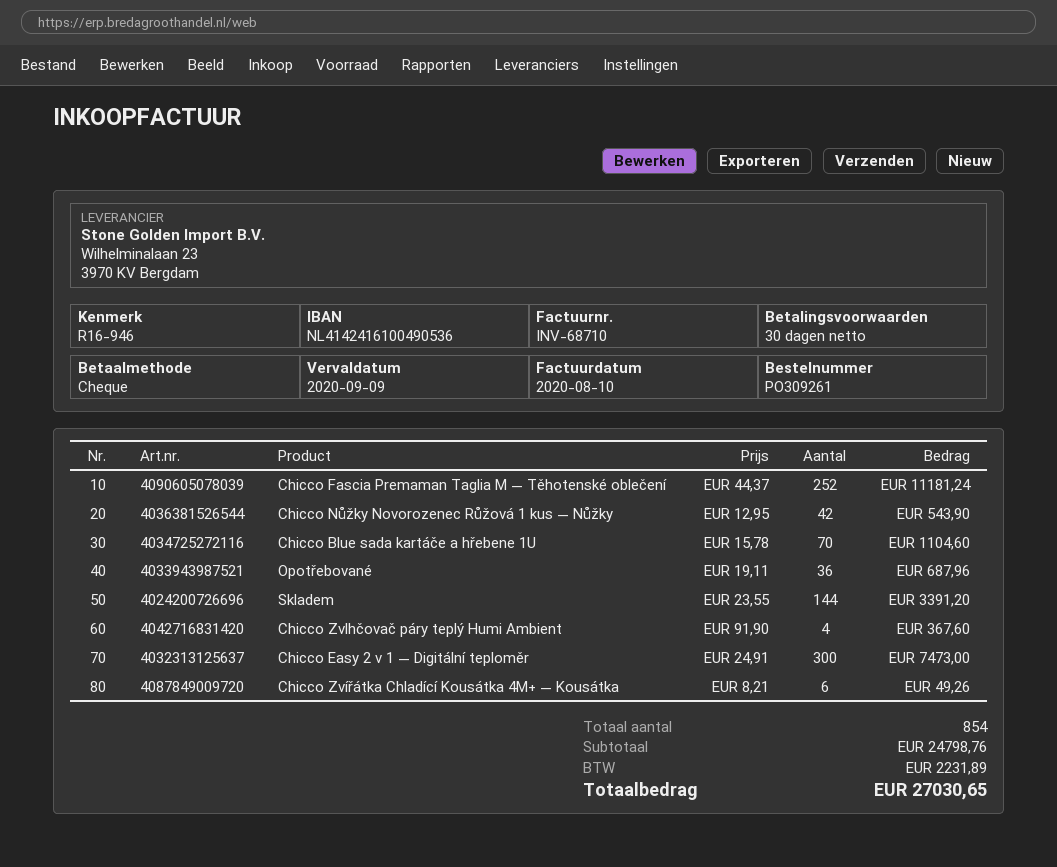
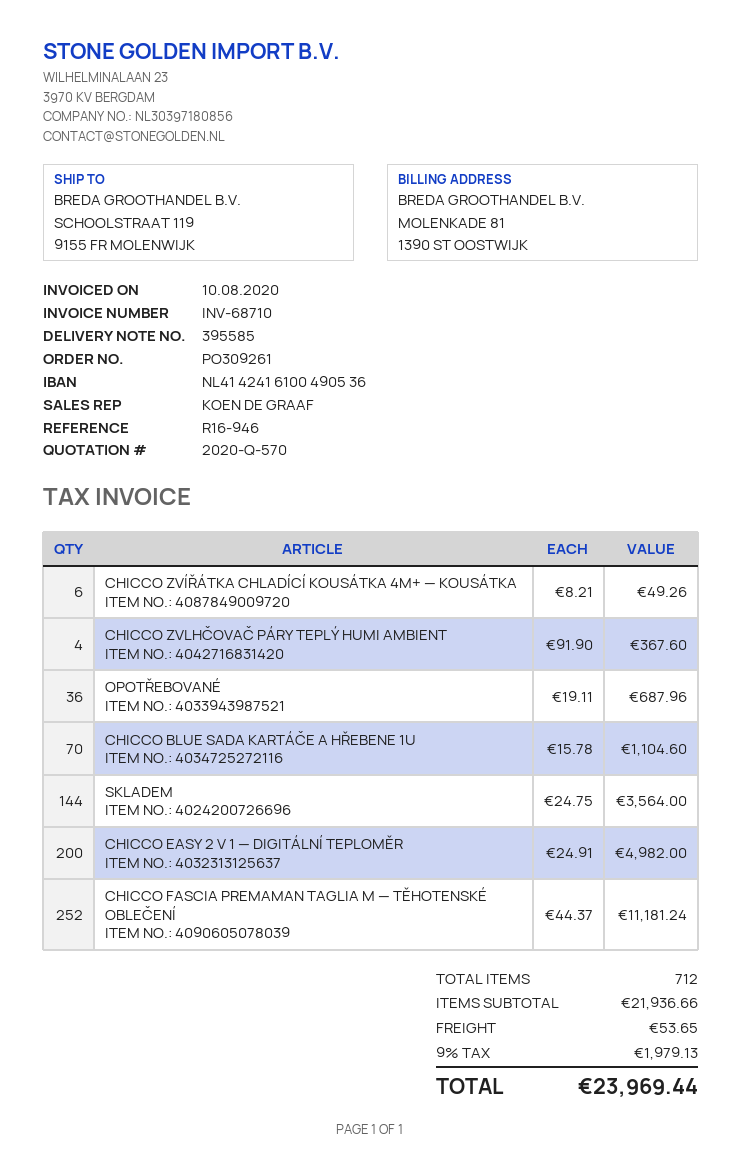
Chicco Nůžky Novorozenec Růžová 1 kus — Nůžky: 42 x 12.95 = 543.90 -> none
Skladem: 144 x 23.55 = 3391.20 -> 144 x 24.75 = 3564.00
Chicco Easy 2 v 1 — Digitální teploměr: 300 x 24.91 = 7473.00 -> 200 x 24.91 = 4982.00
total quantity: 854 -> 712
subtotal: 24798.76 -> 21936.66
shipping: none -> 53.65
tax: 2231.89 -> 1979.13
total: 27030.65 -> 23969.44

